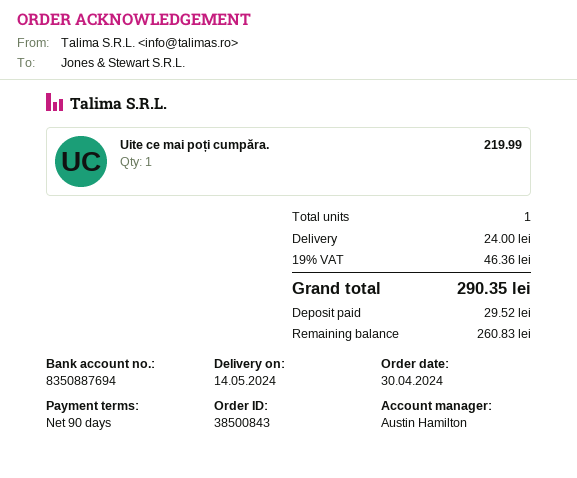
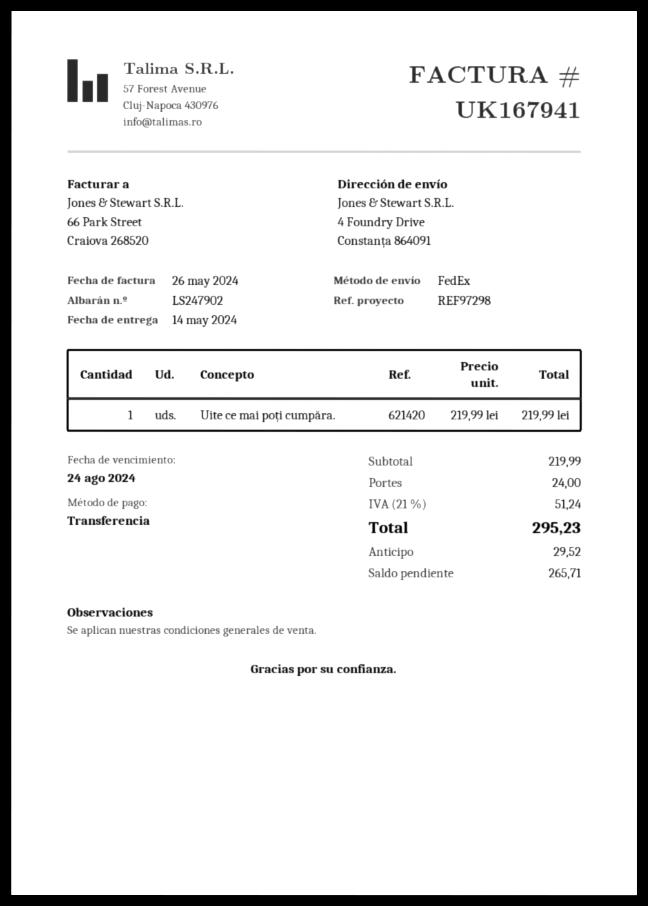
tax: 19% = 46.36 -> 21% = 51.24
total: 290.35 -> 295.23
balance: 260.83 -> 265.71

